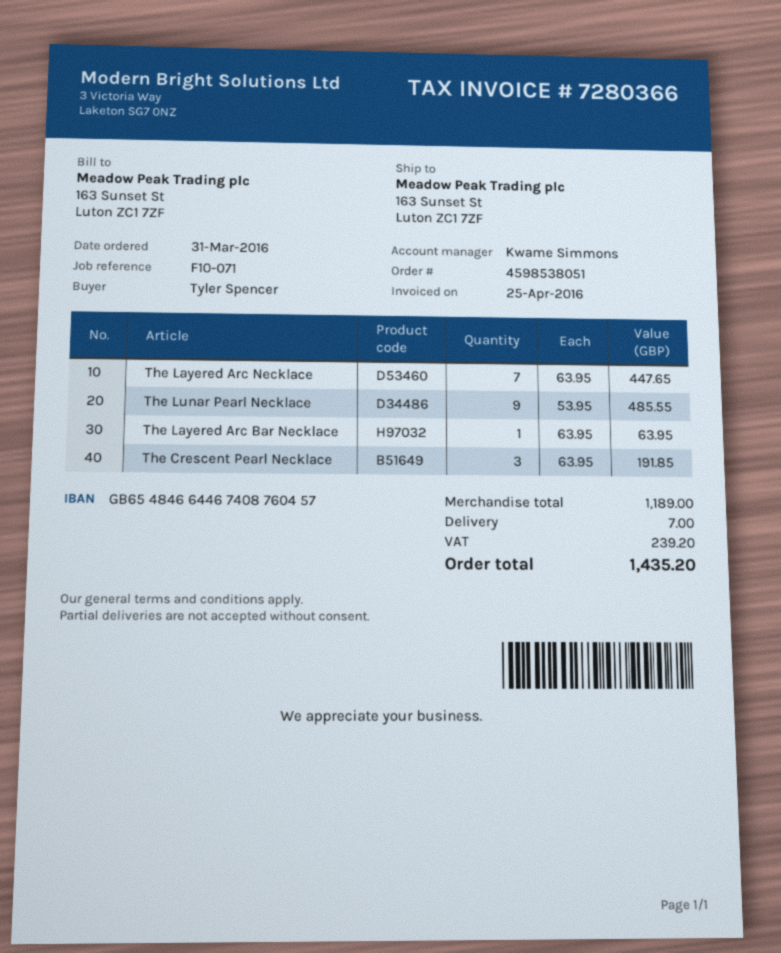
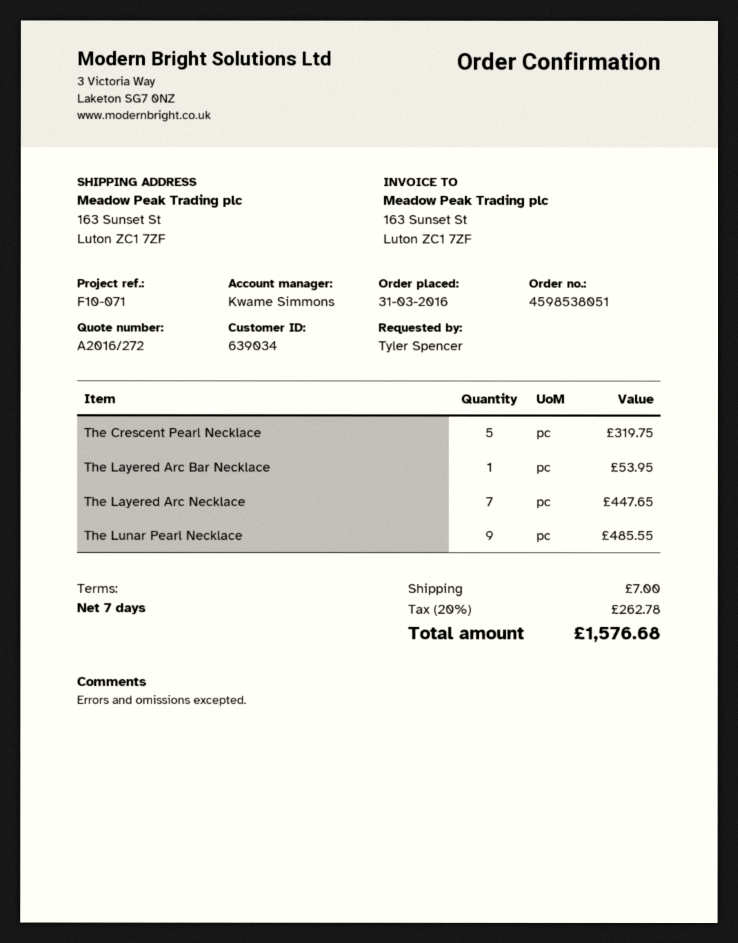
The Layered Arc Bar Necklace: 1 for 63.95 -> 1 for 53.95
The Crescent Pearl Necklace: 3 for 191.85 -> 5 for 319.75
tax: 239.20 -> 262.78
total: 1435.20 -> 1576.68

